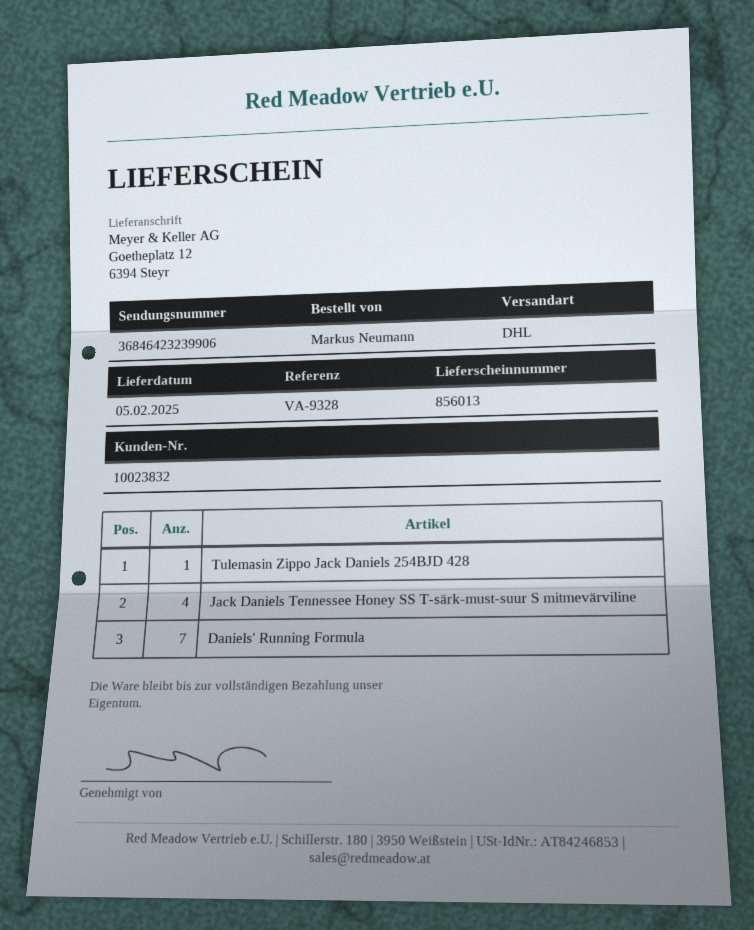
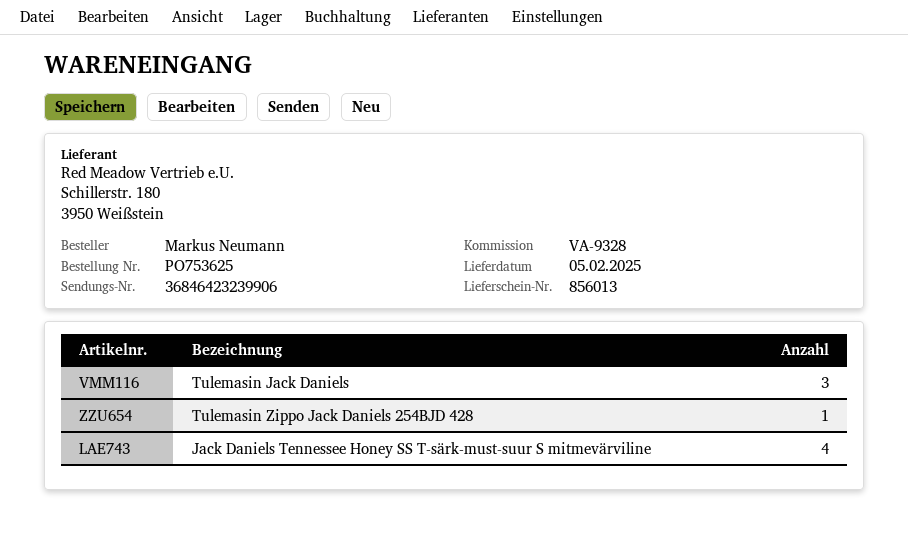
Daniels' Running Formula: 7 -> none
Tulemasin Jack Daniels: none -> 3

